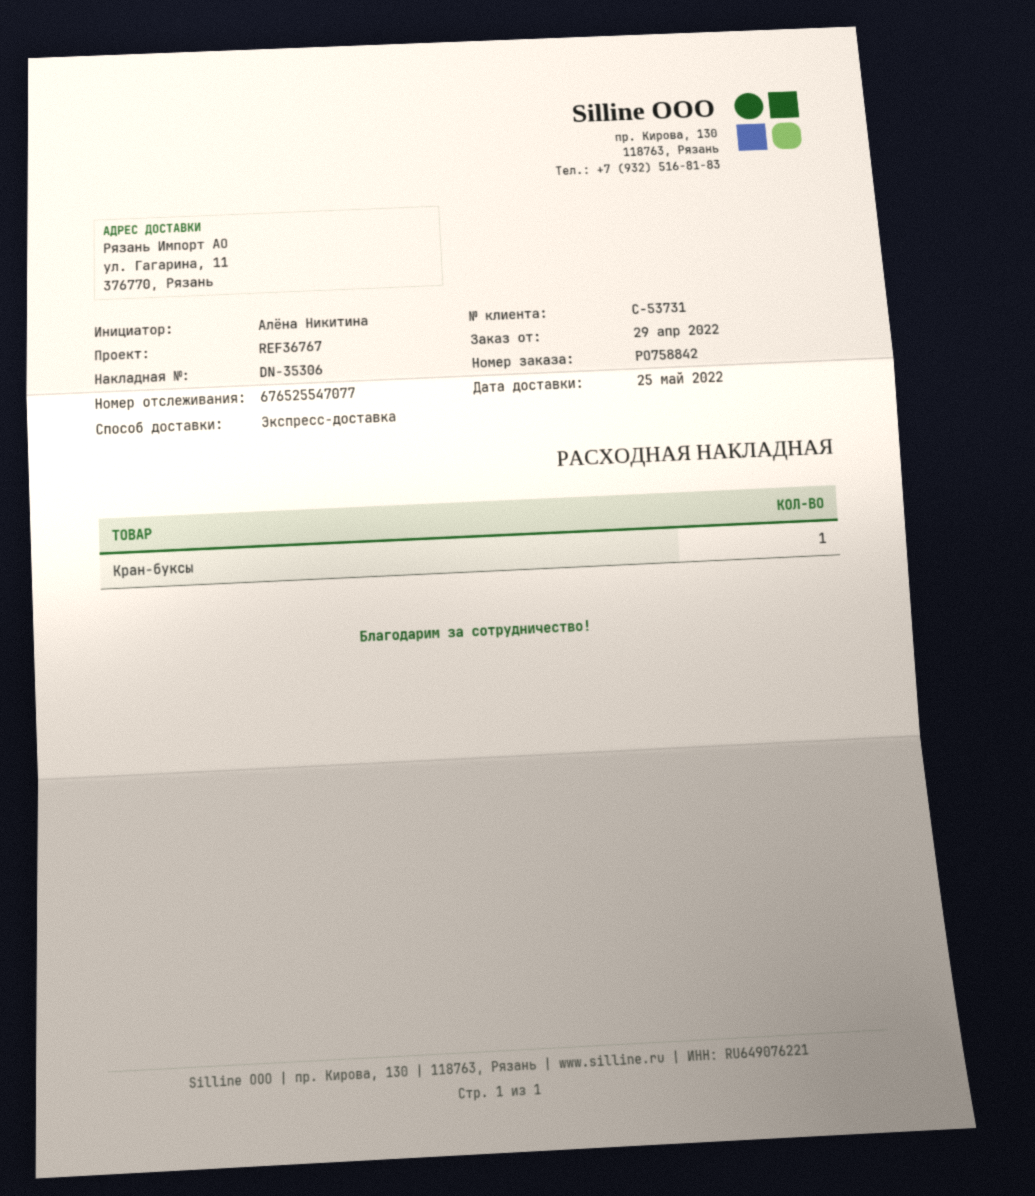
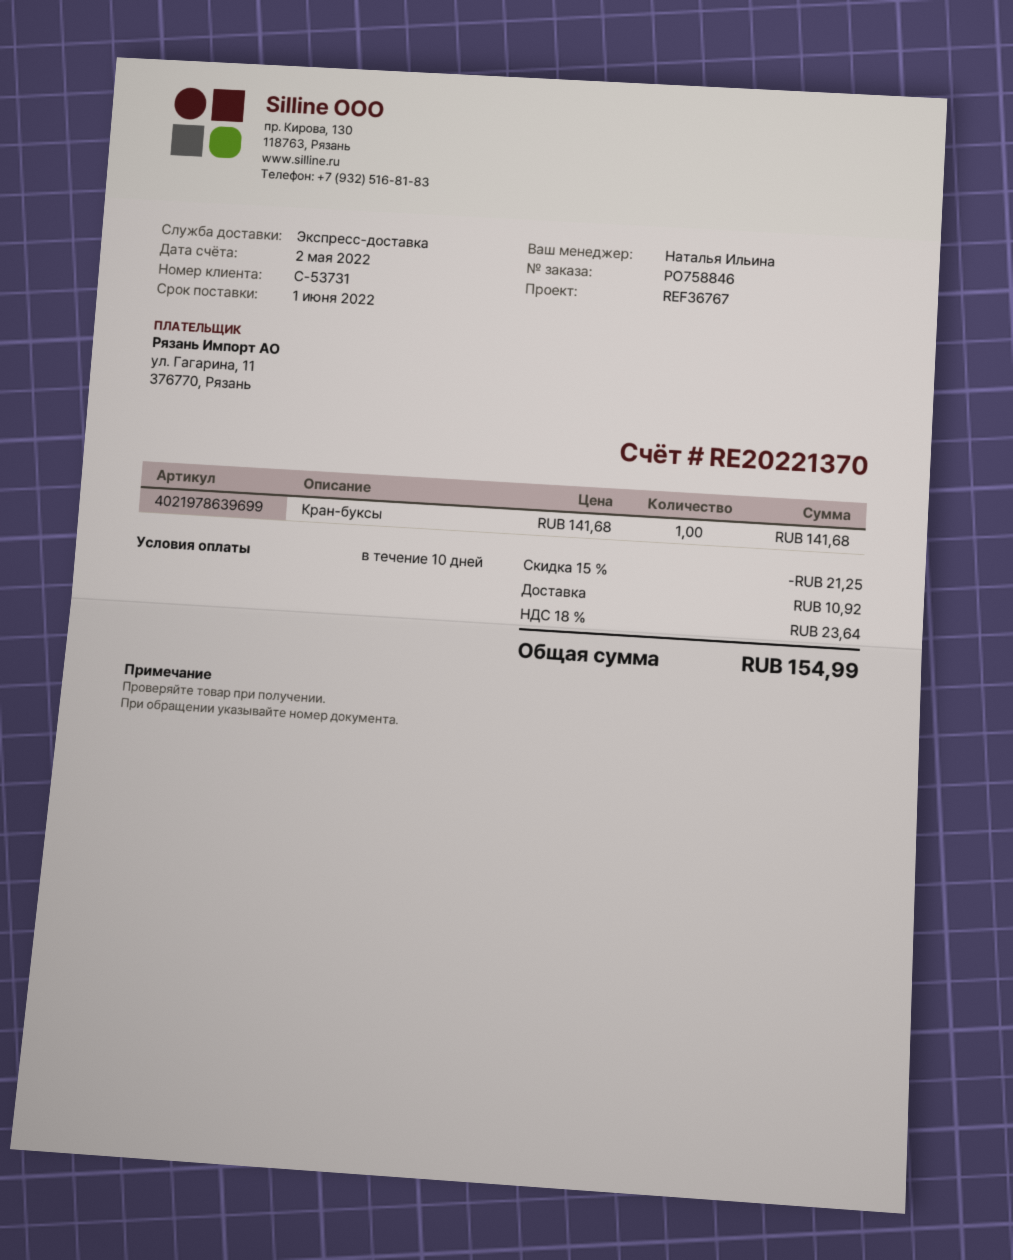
order number: PO758842 -> PO758846
delivery date: 2022-05-25 -> 2022-06-01

